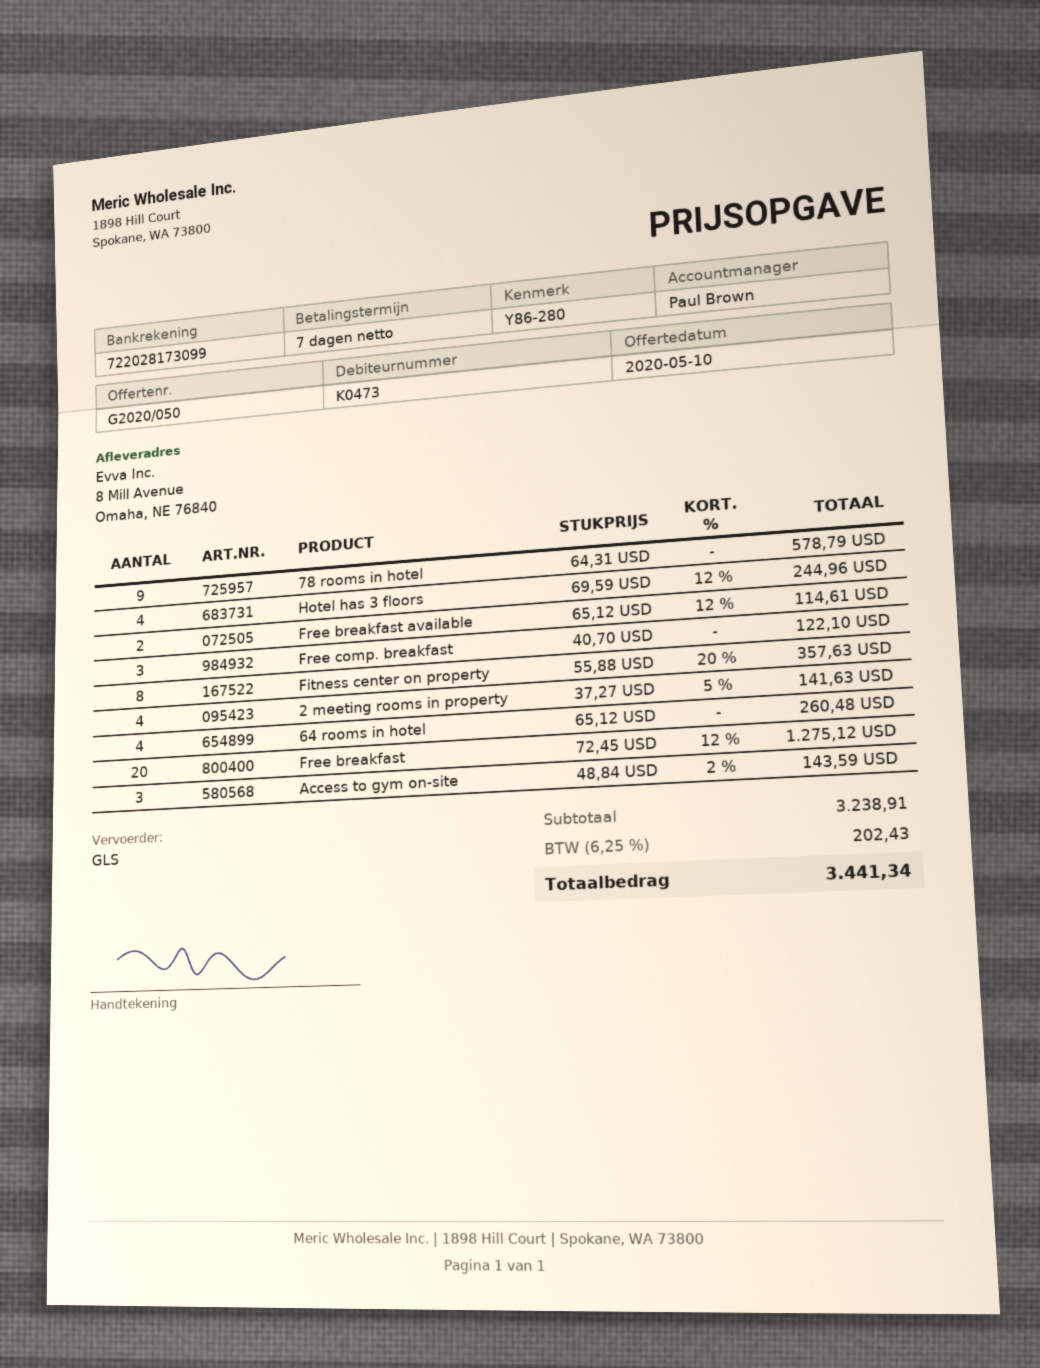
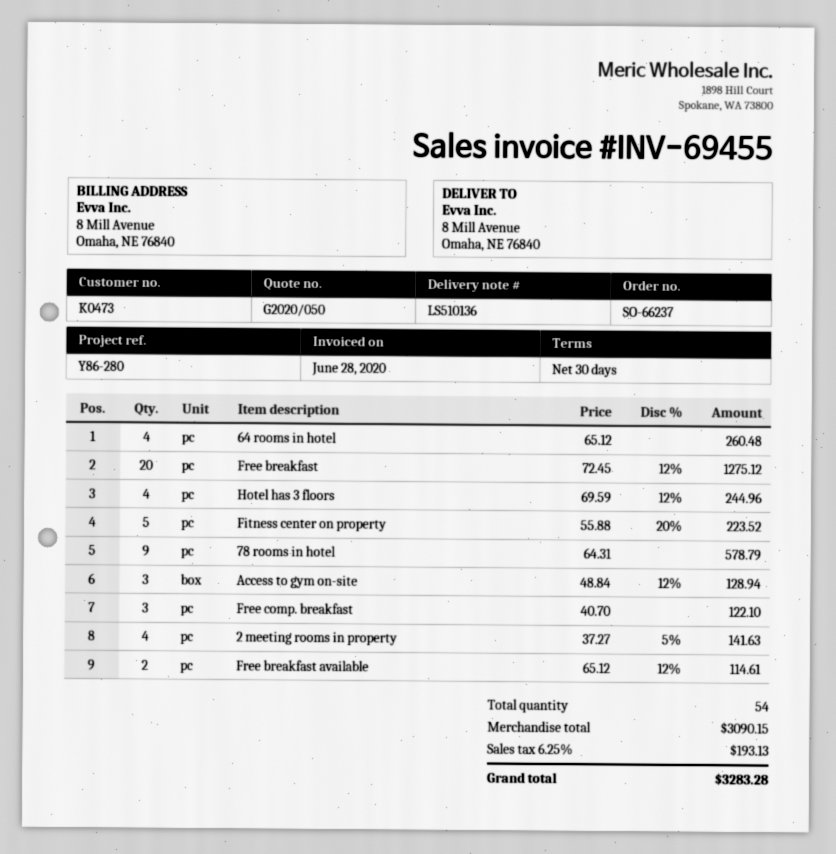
payment terms: 7 days -> 30 days
Fitness center on property: 8 x 55.88 - 20% = 357.63 -> 5 x 55.88 - 20% = 223.52
Access to gym on-site: 3 x 48.84 - 2% = 143.59 -> 3 x 48.84 - 12% = 128.94
subtotal: 3238.91 -> 3090.15
tax: 6.25% = 202.43 -> 6.25% = 193.13
total: 3441.34 -> 3283.28

